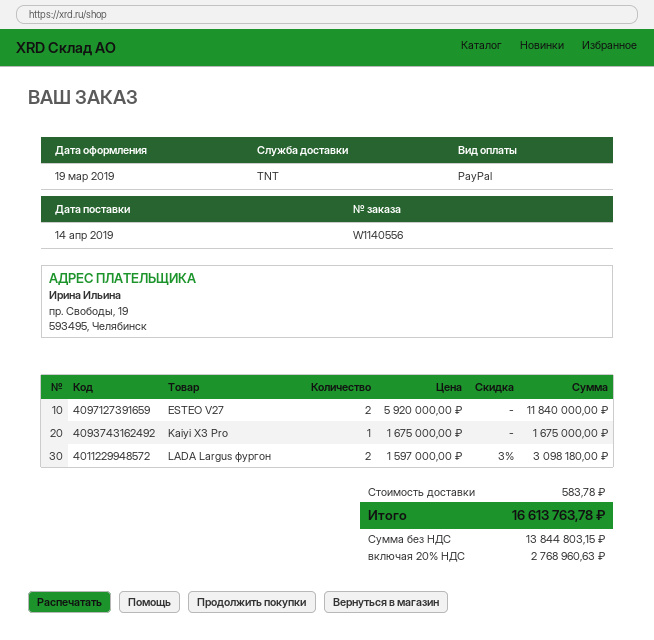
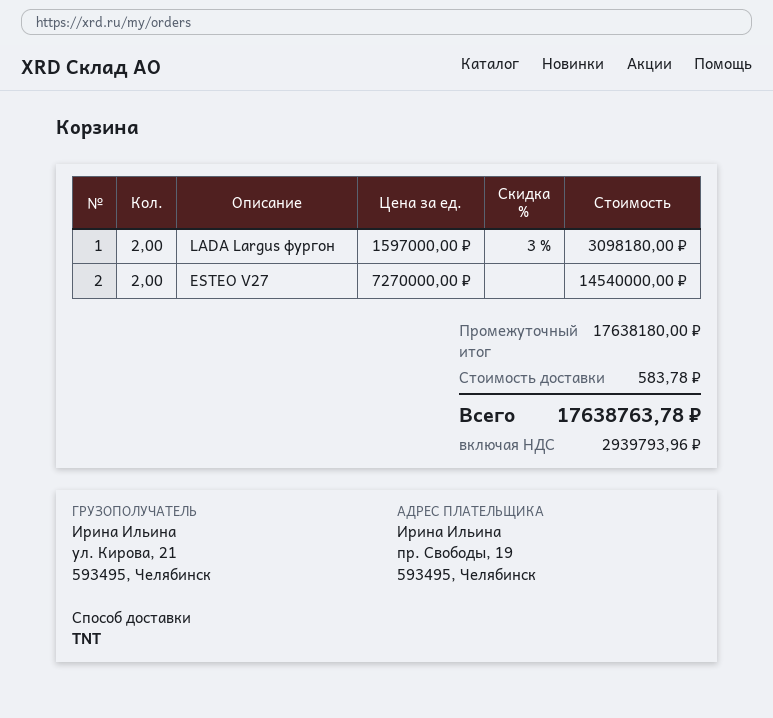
ESTEO V27: 2 x 5920000.00 = 11840000.00 -> 2 x 7270000.00 = 14540000.00
Kaiyi X3 Pro: 1 x 1675000.00 = 1675000.00 -> none
tax: 2768960.63 -> 2939793.96
total: 16613763.78 -> 17638763.78

